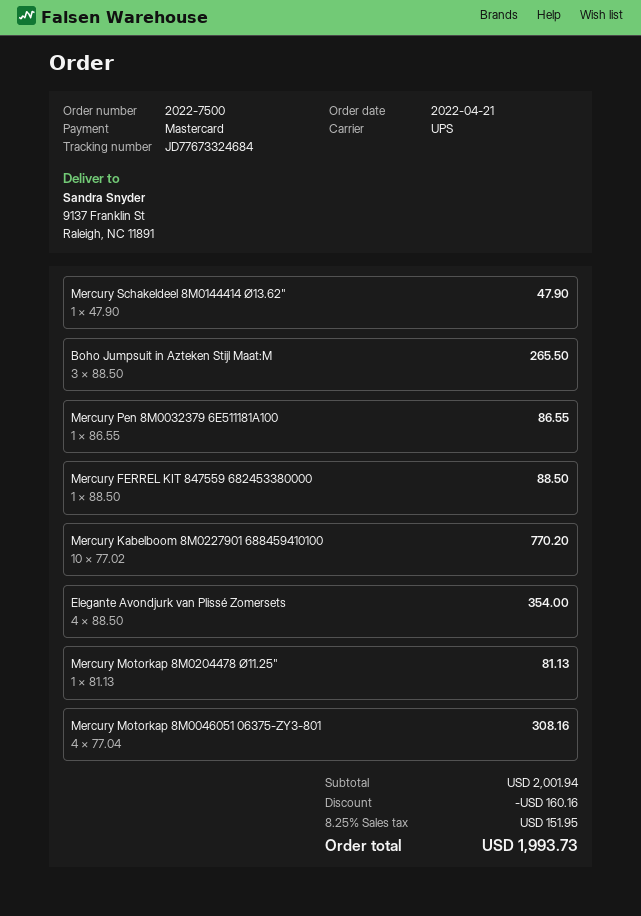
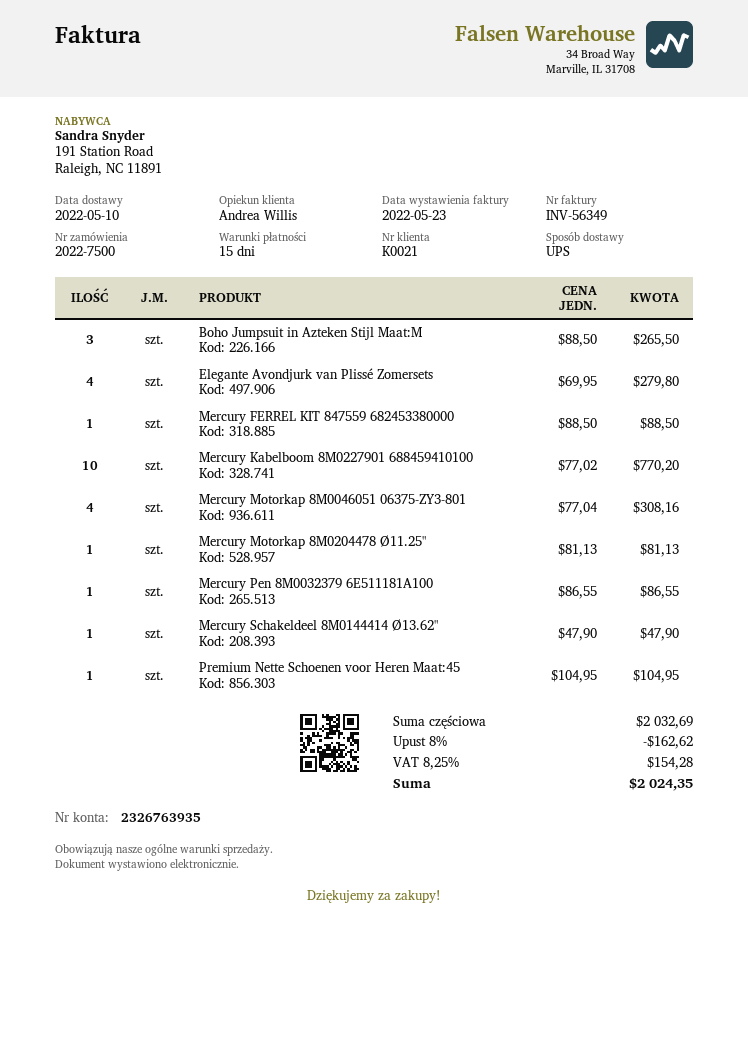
Elegante Avondjurk van Plissé Zomersets: 4 x 88.50 = 354.00 -> 4 x 69.95 = 279.80
Premium Nette Schoenen voor Heren Maat:45: none -> 1 x 104.95 = 104.95
subtotal: 2001.94 -> 2032.69
discount: 160.16 -> 162.62
tax: 8.25% = 151.95 -> 8.25% = 154.28
total: 1993.73 -> 2024.35

